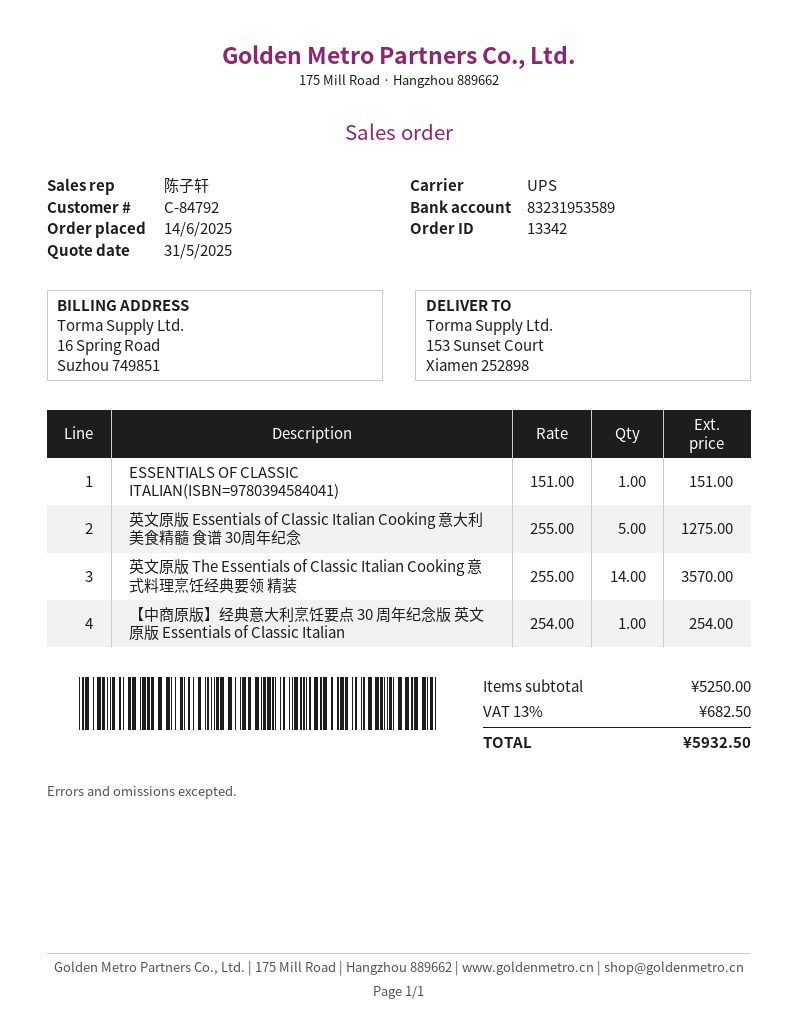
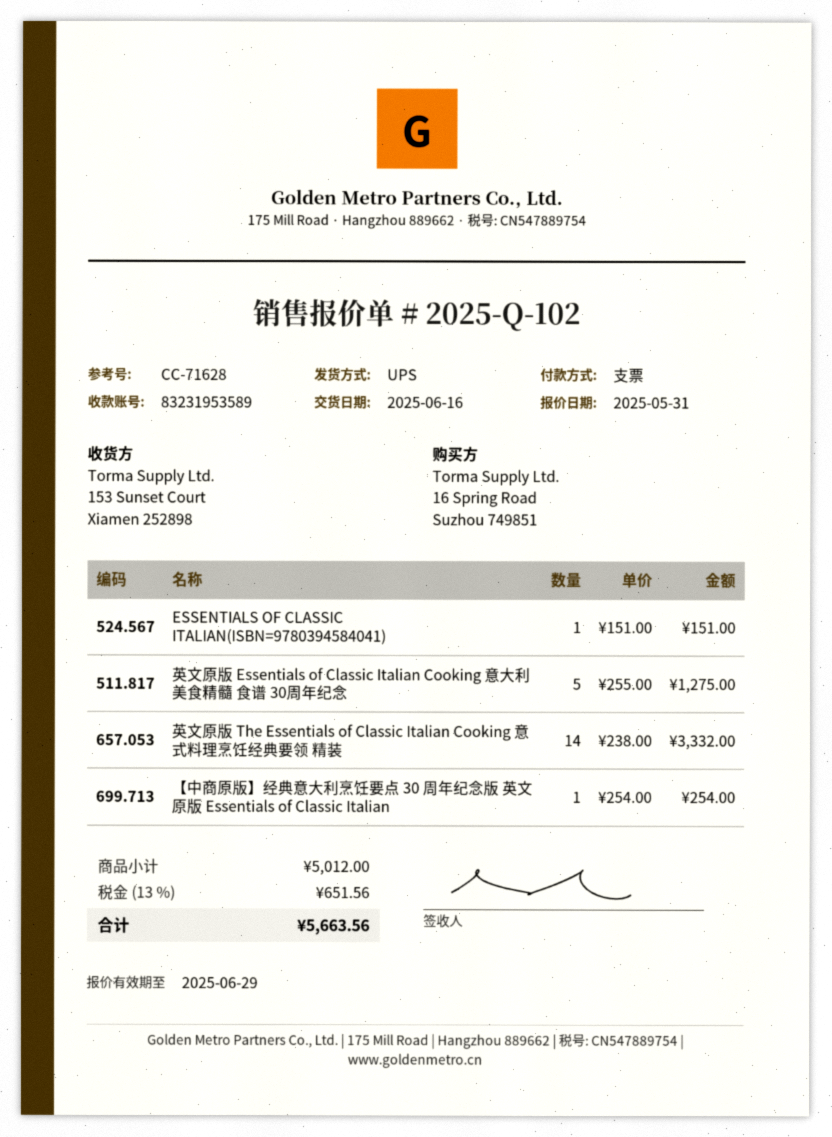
英文原版 The Essentials of Classic Italian Cooking 意式料理烹饪经典要领 精装: 14 x 255.00 = 3570.00 -> 14 x 238.00 = 3332.00
subtotal: 5250.00 -> 5012.00
tax: 13% = 682.50 -> 13% = 651.56
total: 5932.50 -> 5663.56

